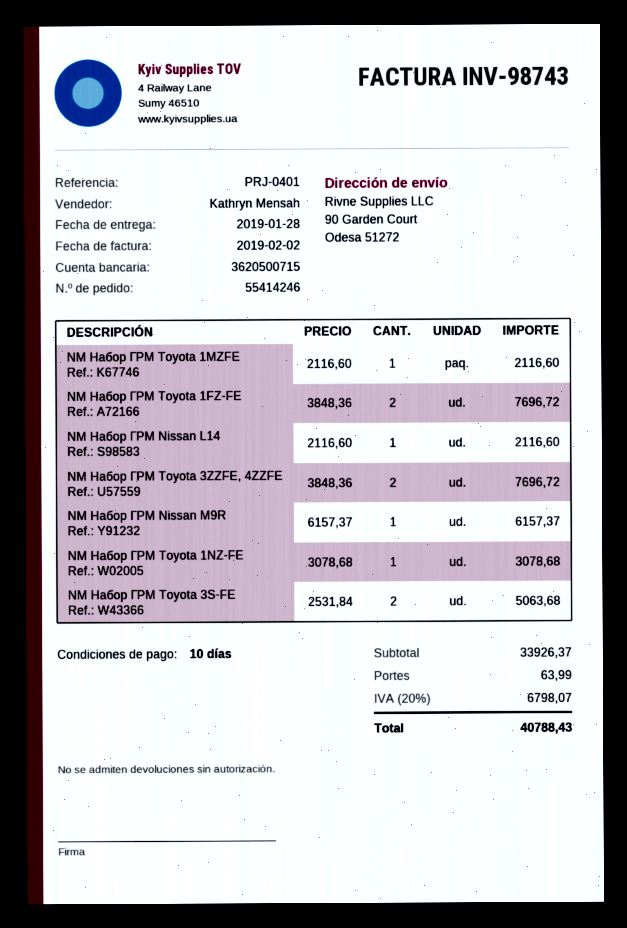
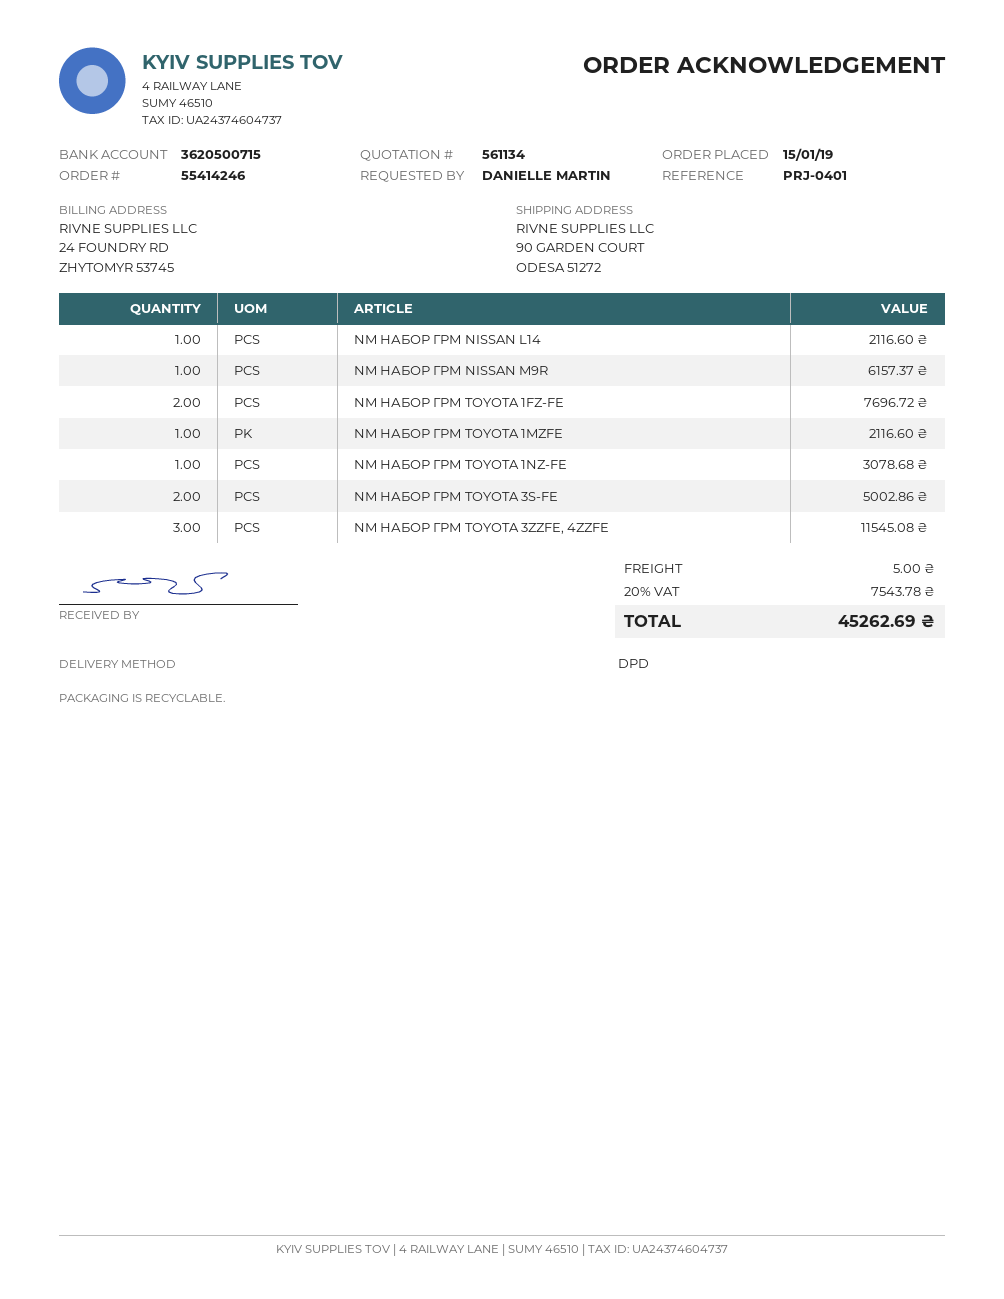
NM Набор ГРМ Toyota 3ZZFE, 4ZZFE: 2 for 7696.72 -> 3 for 11545.08
NM Набор ГРМ Toyota 3S-FE: 2 for 5063.68 -> 2 for 5002.86
shipping: 63.99 -> 5.00
tax: 20% = 6798.07 -> 20% = 7543.78
total: 40788.43 -> 45262.69

